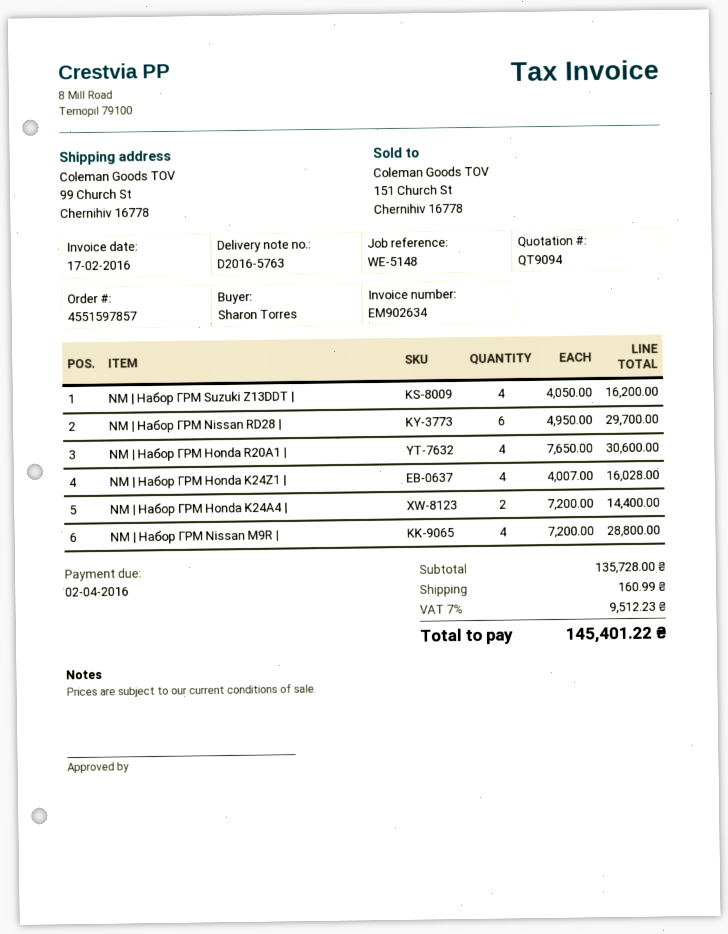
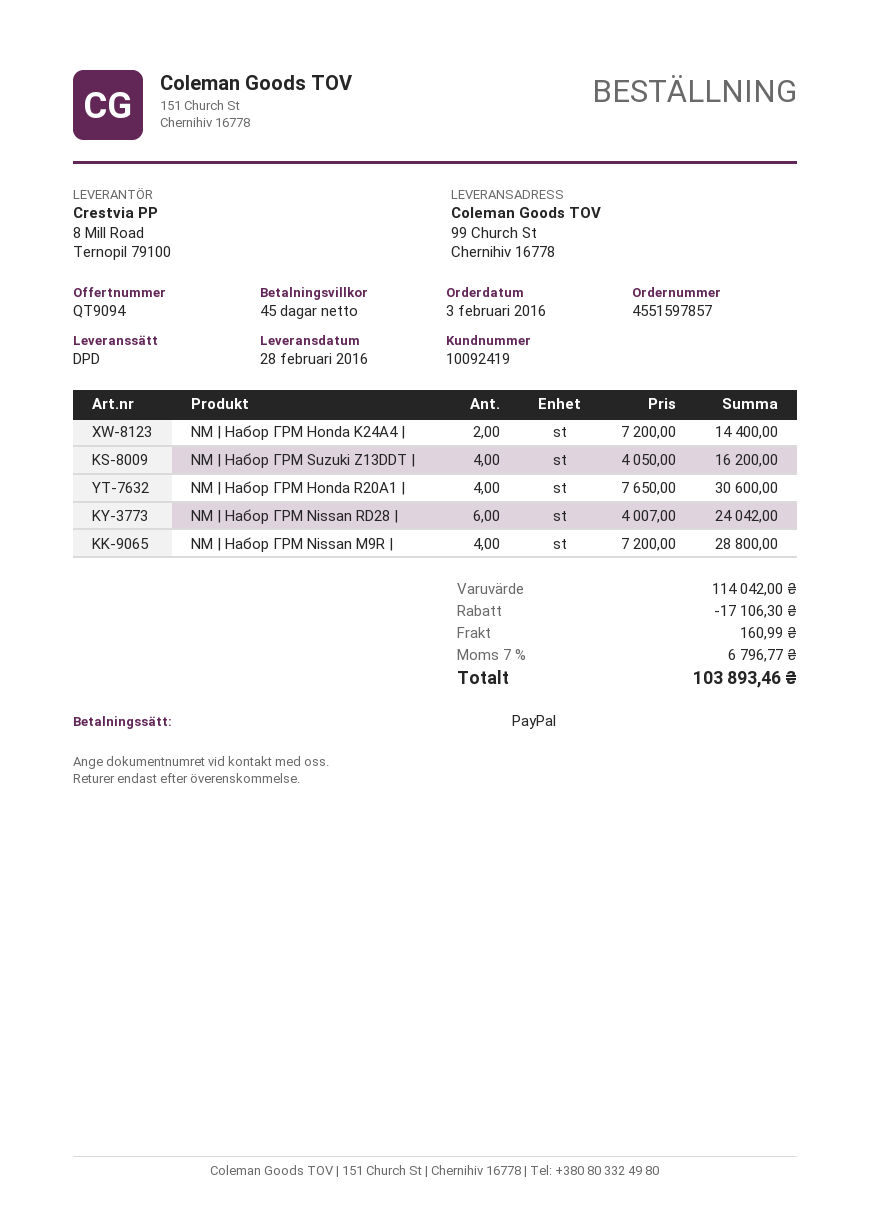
NM | Набор ГРМ Nissan RD28 |: 6 x 4950.00 = 29700.00 -> 6 x 4007.00 = 24042.00
NM | Набор ГРМ Honda K24Z1 |: 4 x 4007.00 = 16028.00 -> none
subtotal: 135728.00 -> 114042.00
discount: none -> 17106.30
tax: 7% = 9512.23 -> 7% = 6796.77
total: 145401.22 -> 103893.46

